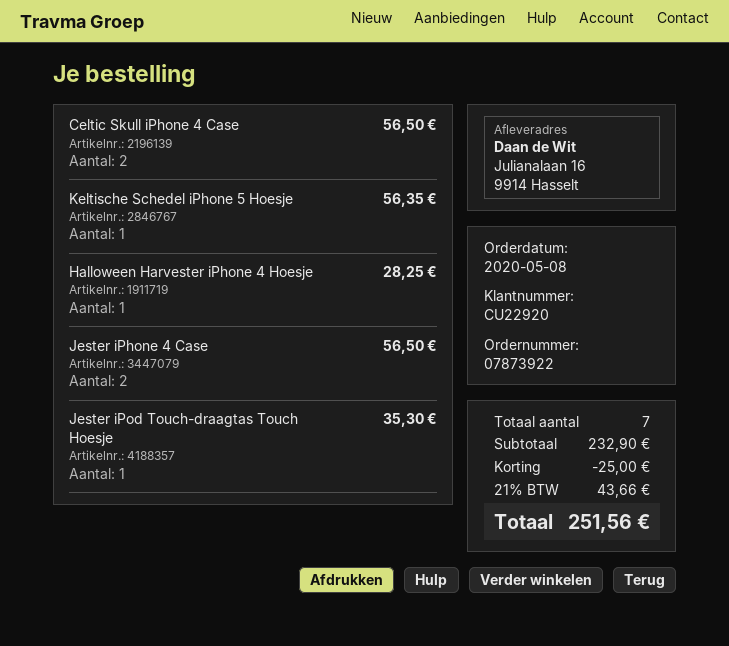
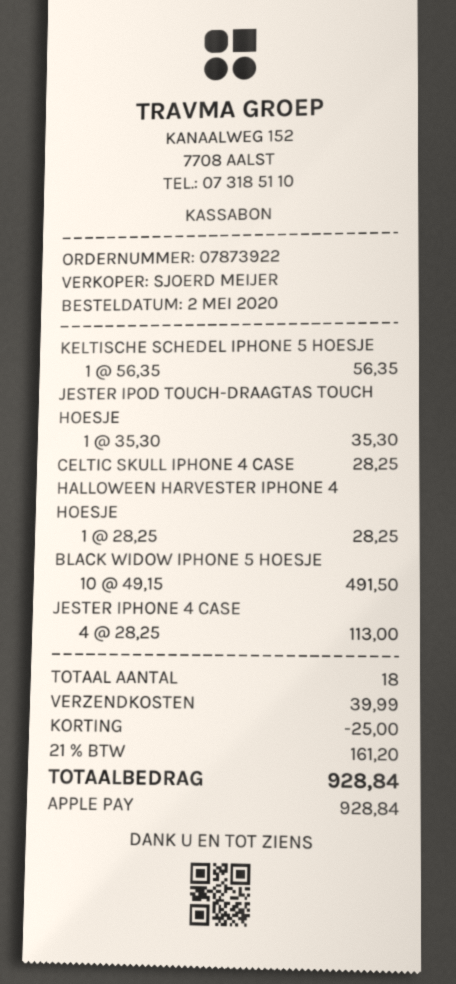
order date: 2020-05-08 -> 2020-05-02
Celtic Skull iPhone 4 Case: 2 for 56.50 -> 1 for 28.25
Jester iPhone 4 Case: 2 for 56.50 -> 4 for 113.00
BLACK WIDOW IPHONE 5 HOESJE: none -> 10 for 491.50
total quantity: 7 -> 18
shipping: none -> 39.99
tax: 21% = 43.66 -> 21% = 161.20
total: 251.56 -> 928.84

